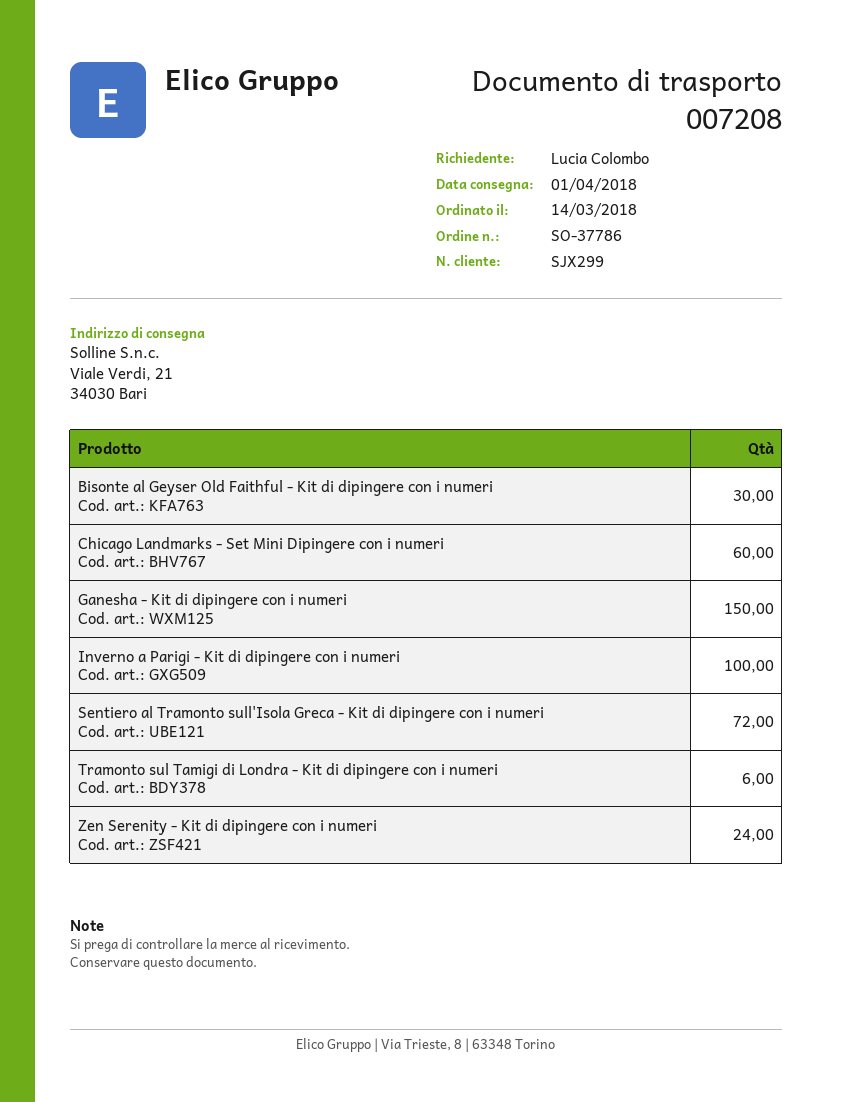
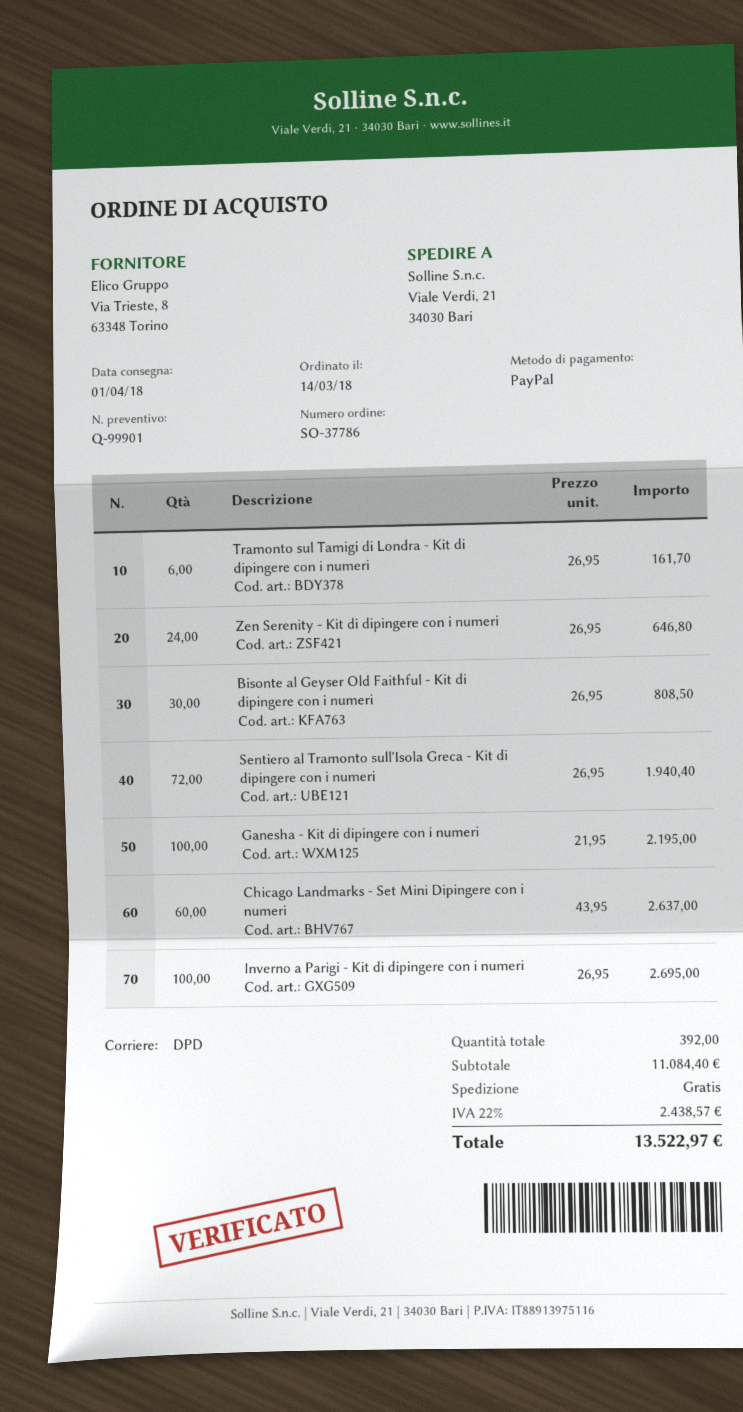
Ganesha - Kit di dipingere con i numeri: 150 -> 100

